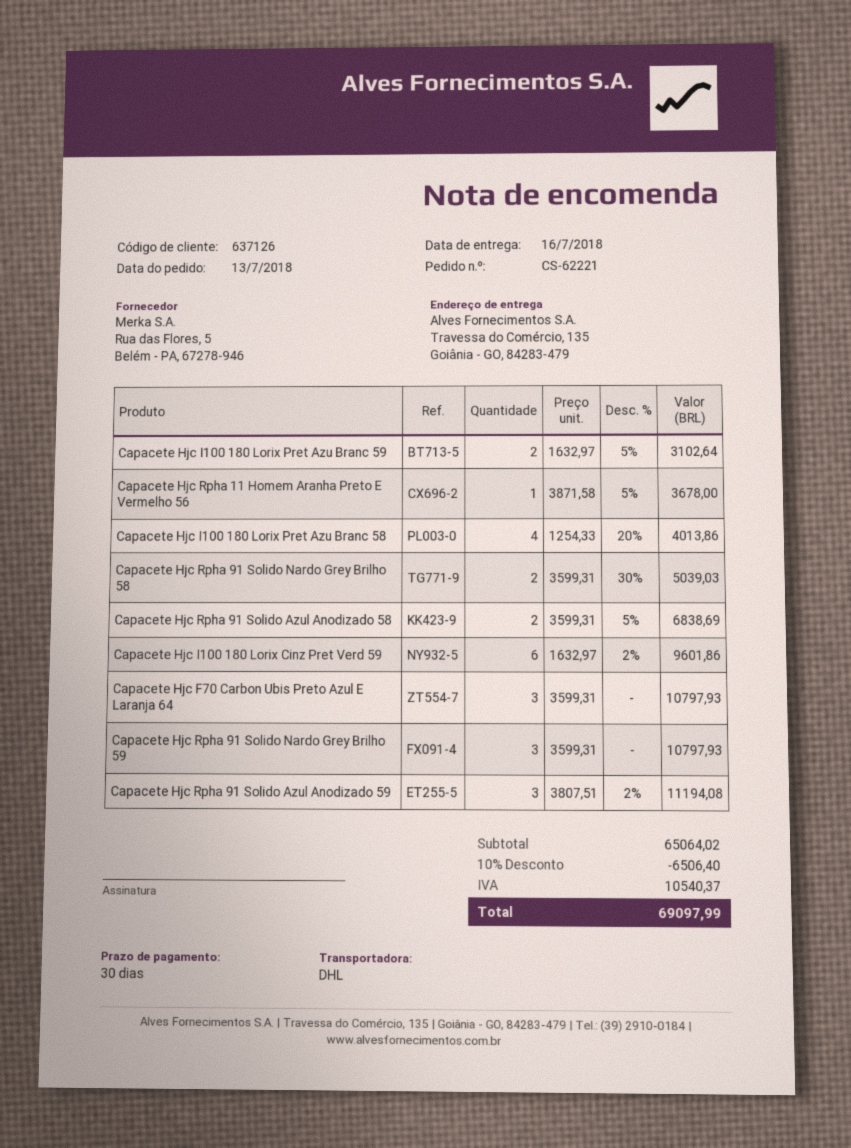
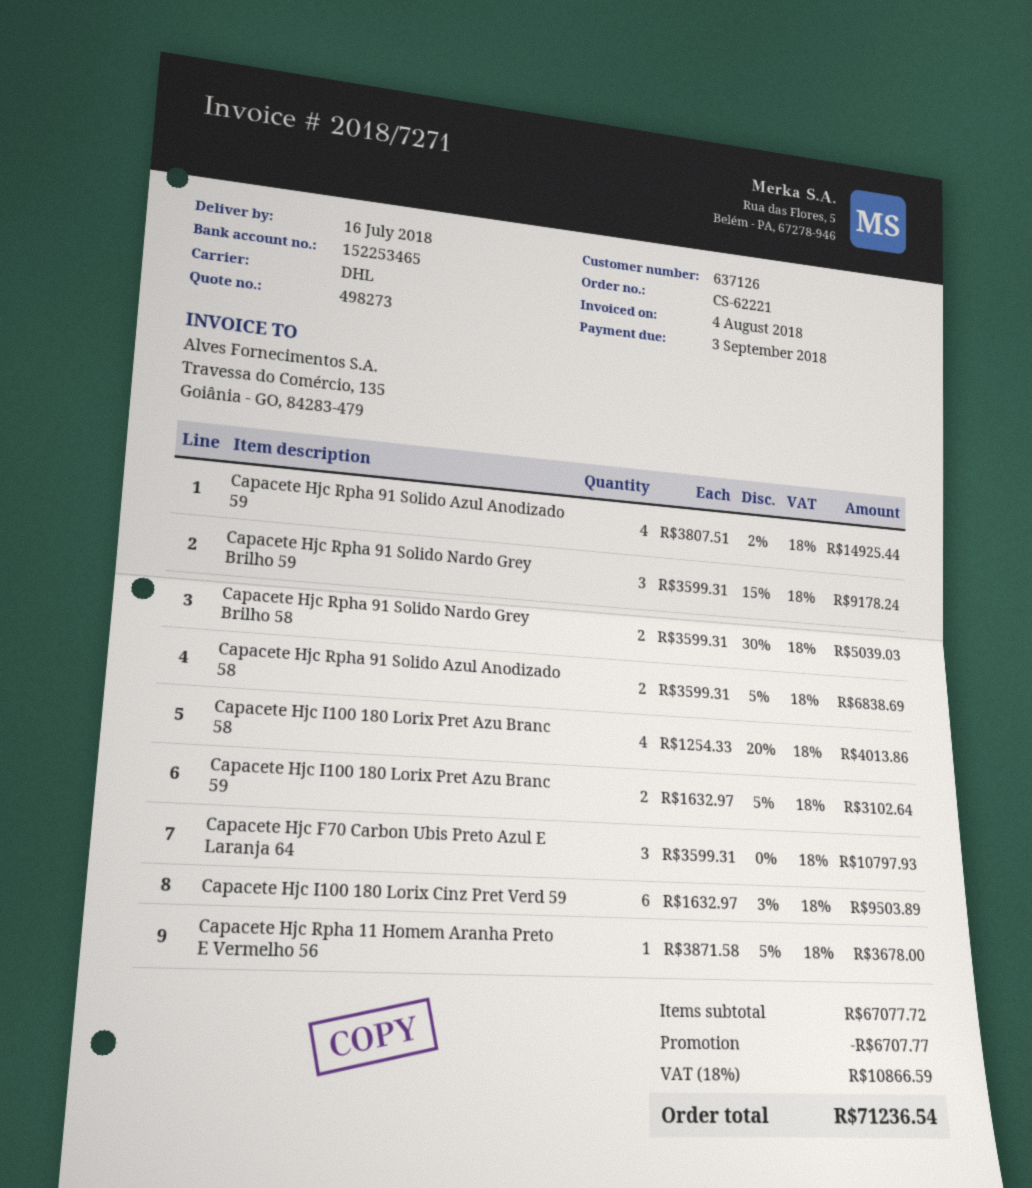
Capacete Hjc I100 180 Lorix Cinz Pret Verd 59: 6 x 1632.97 - 2% = 9601.86 -> 6 x 1632.97 - 3% = 9503.89
Capacete Hjc Rpha 91 Solido Nardo Grey Brilho 59: 3 x 3599.31 = 10797.93 -> 3 x 3599.31 - 15% = 9178.24
Capacete Hjc Rpha 91 Solido Azul Anodizado 59: 3 x 3807.51 - 2% = 11194.08 -> 4 x 3807.51 - 2% = 14925.44
subtotal: 65064.02 -> 67077.72
discount: 6506.40 -> 6707.77
tax: 10540.37 -> 10866.59
total: 69097.99 -> 71236.54

